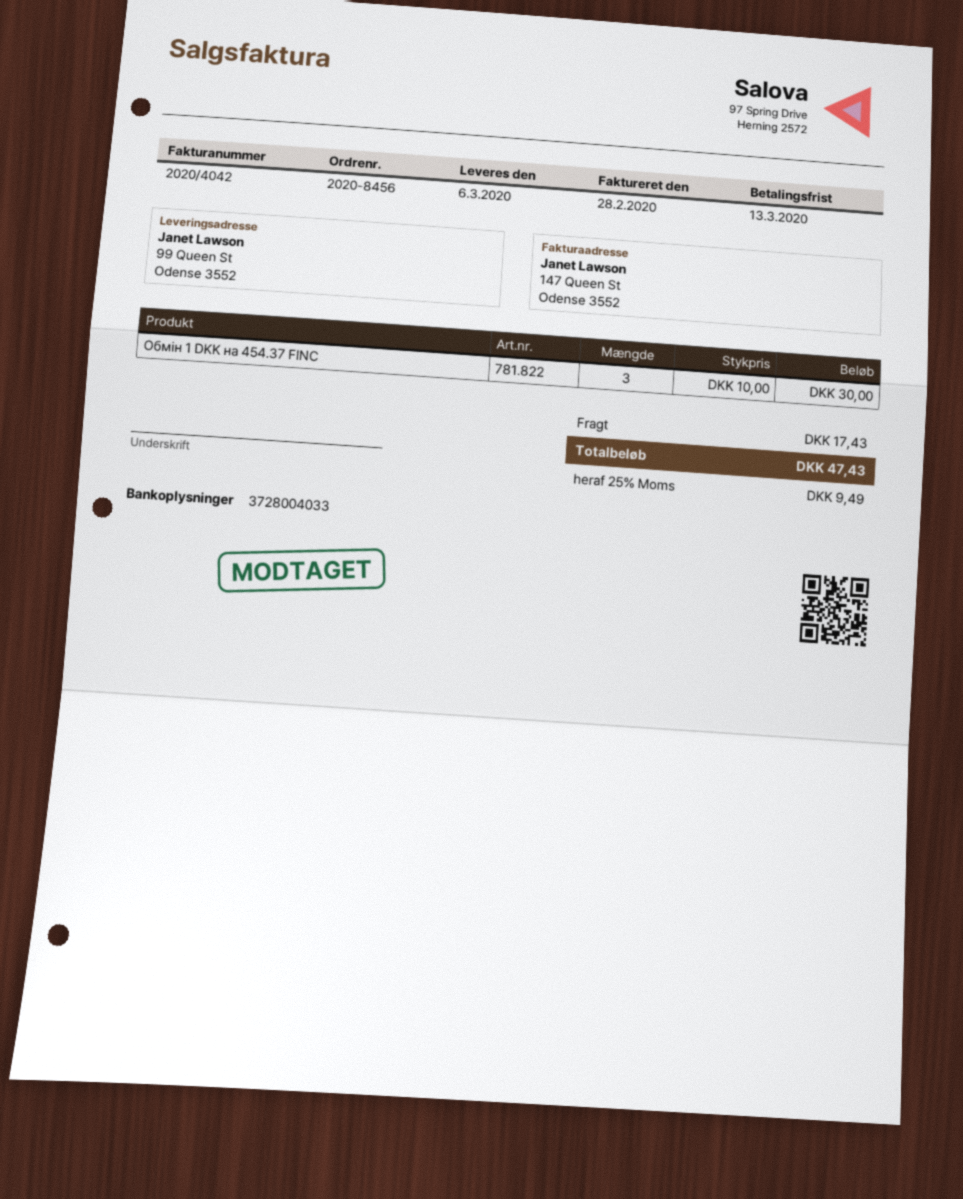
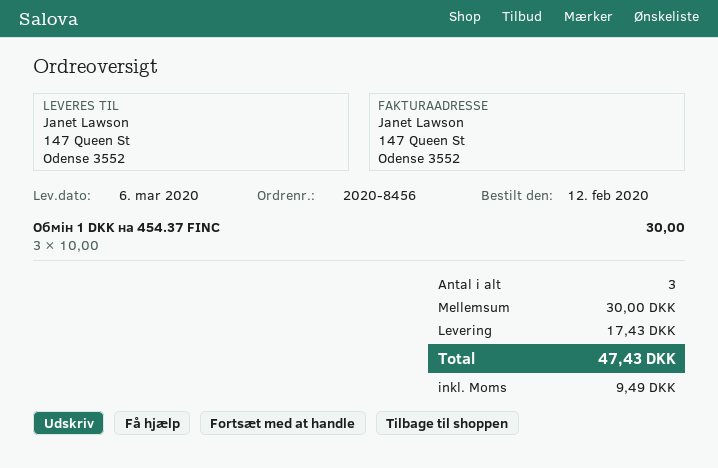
ship to: 99 Queen St, Odense 3552 -> 147 Queen St, Odense 3552

